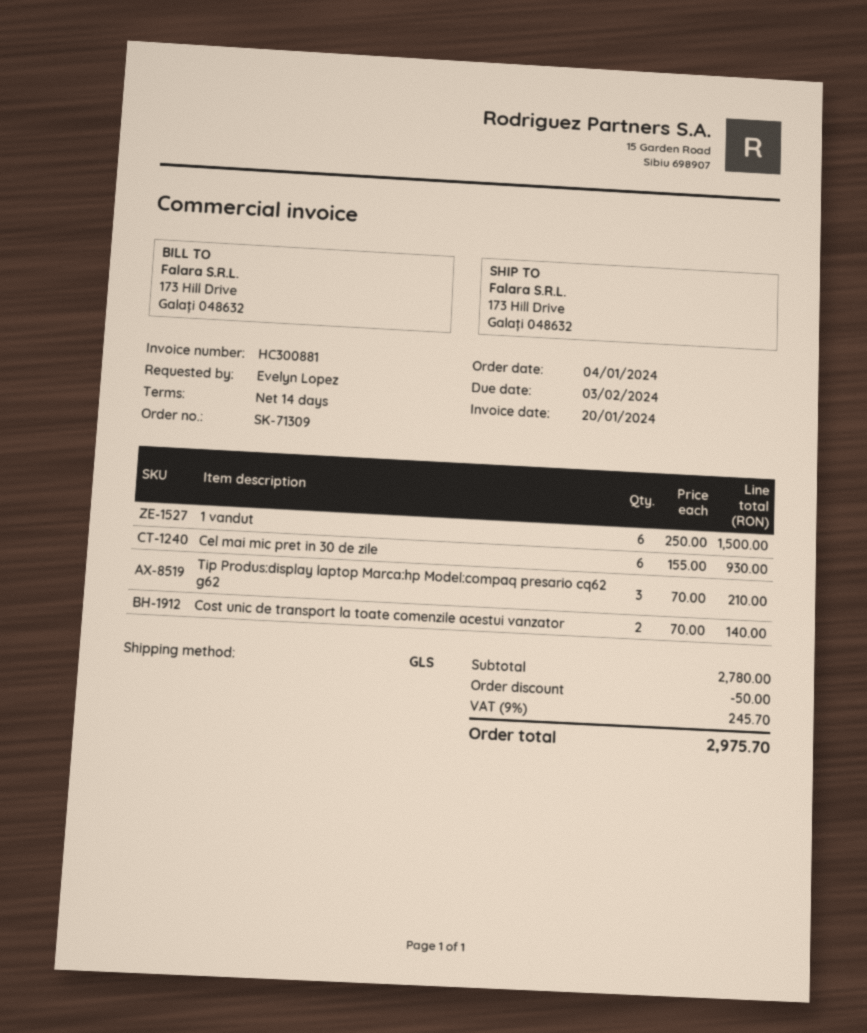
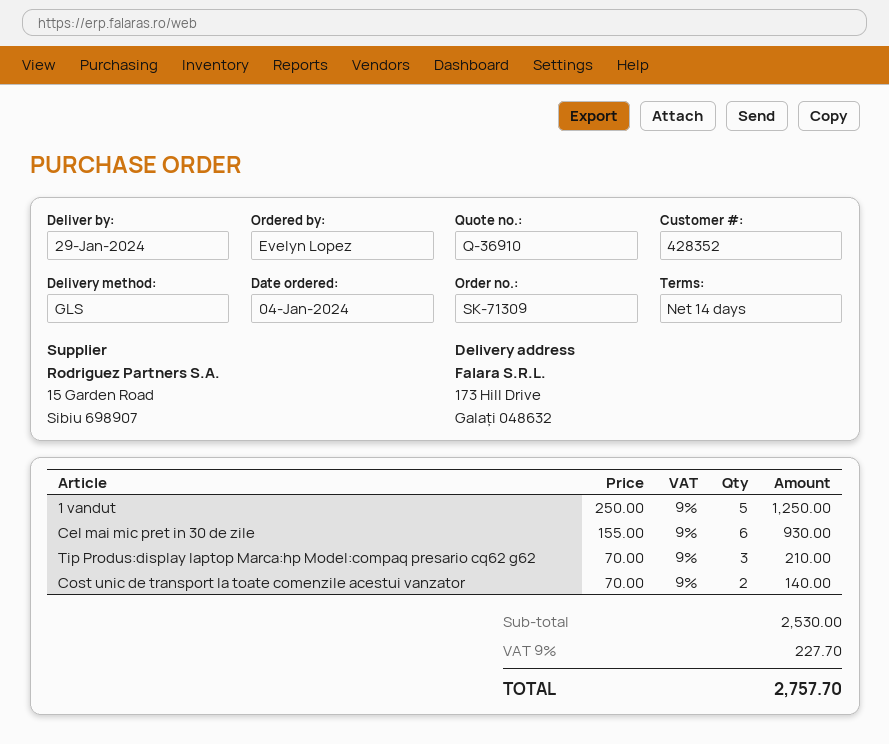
1 vandut: 6 x 250.00 = 1500.00 -> 5 x 250.00 = 1250.00
subtotal: 2780.00 -> 2530.00
discount: 50.00 -> none
tax: 9% = 245.70 -> 9% = 227.70
total: 2975.70 -> 2757.70

